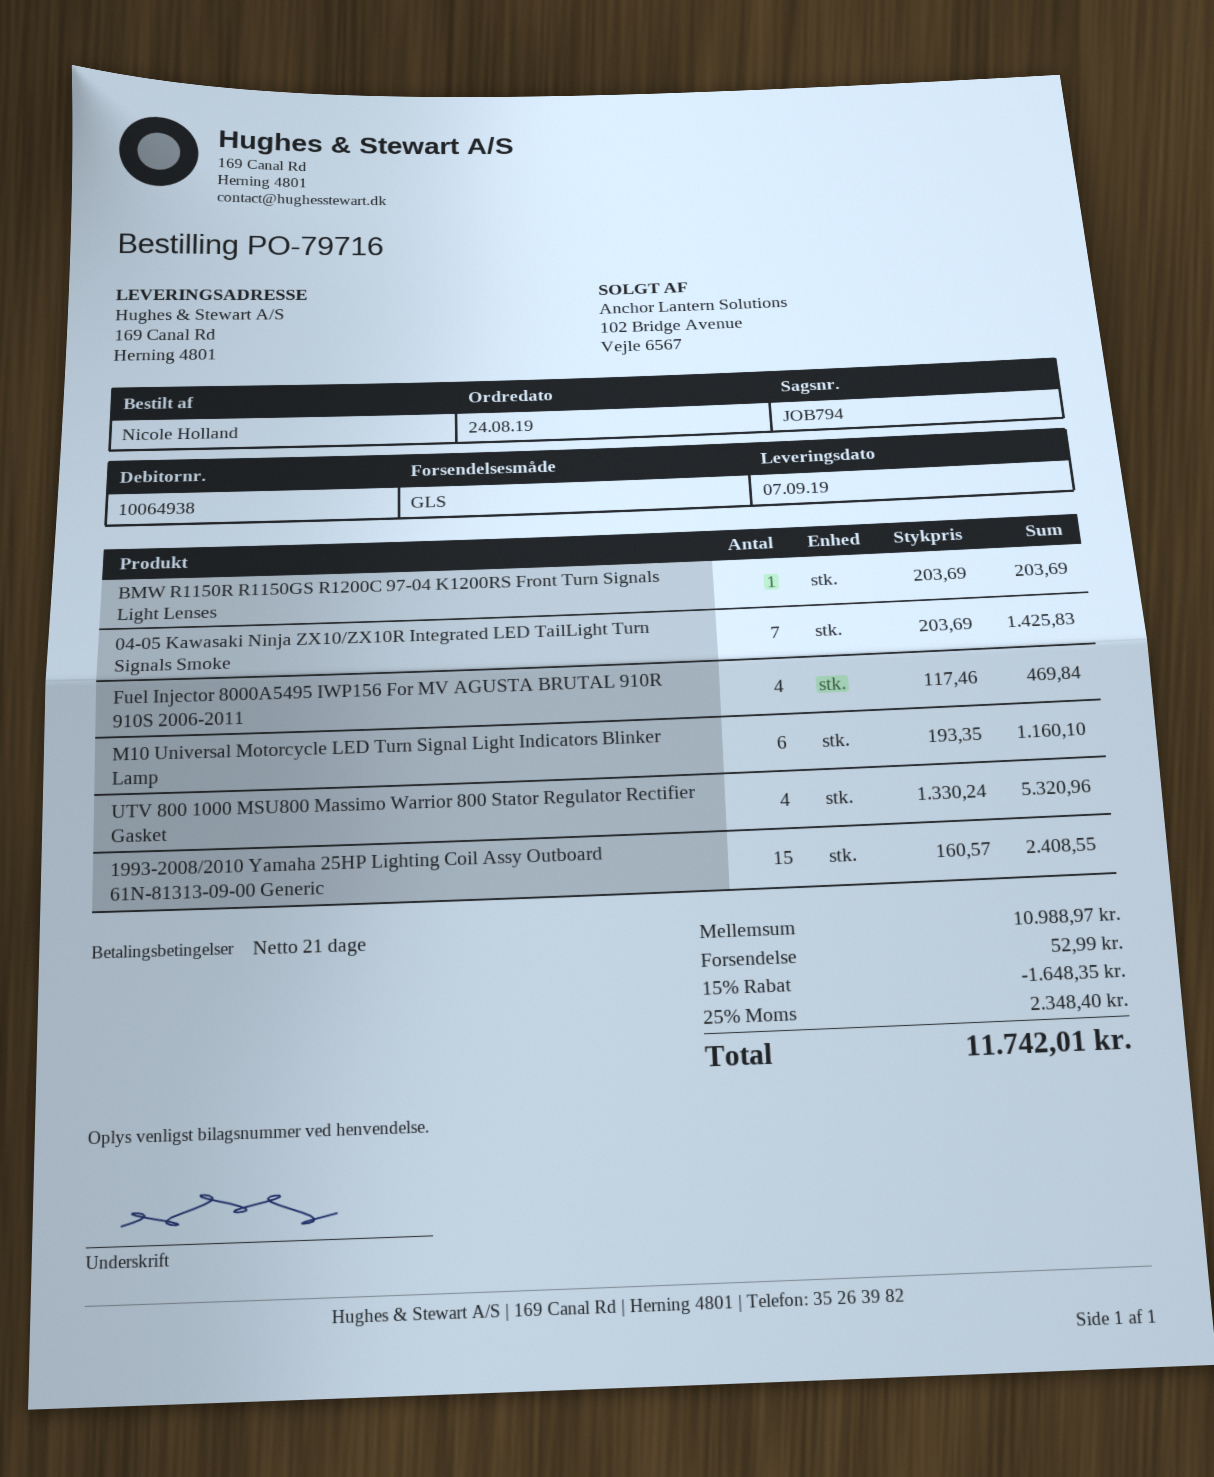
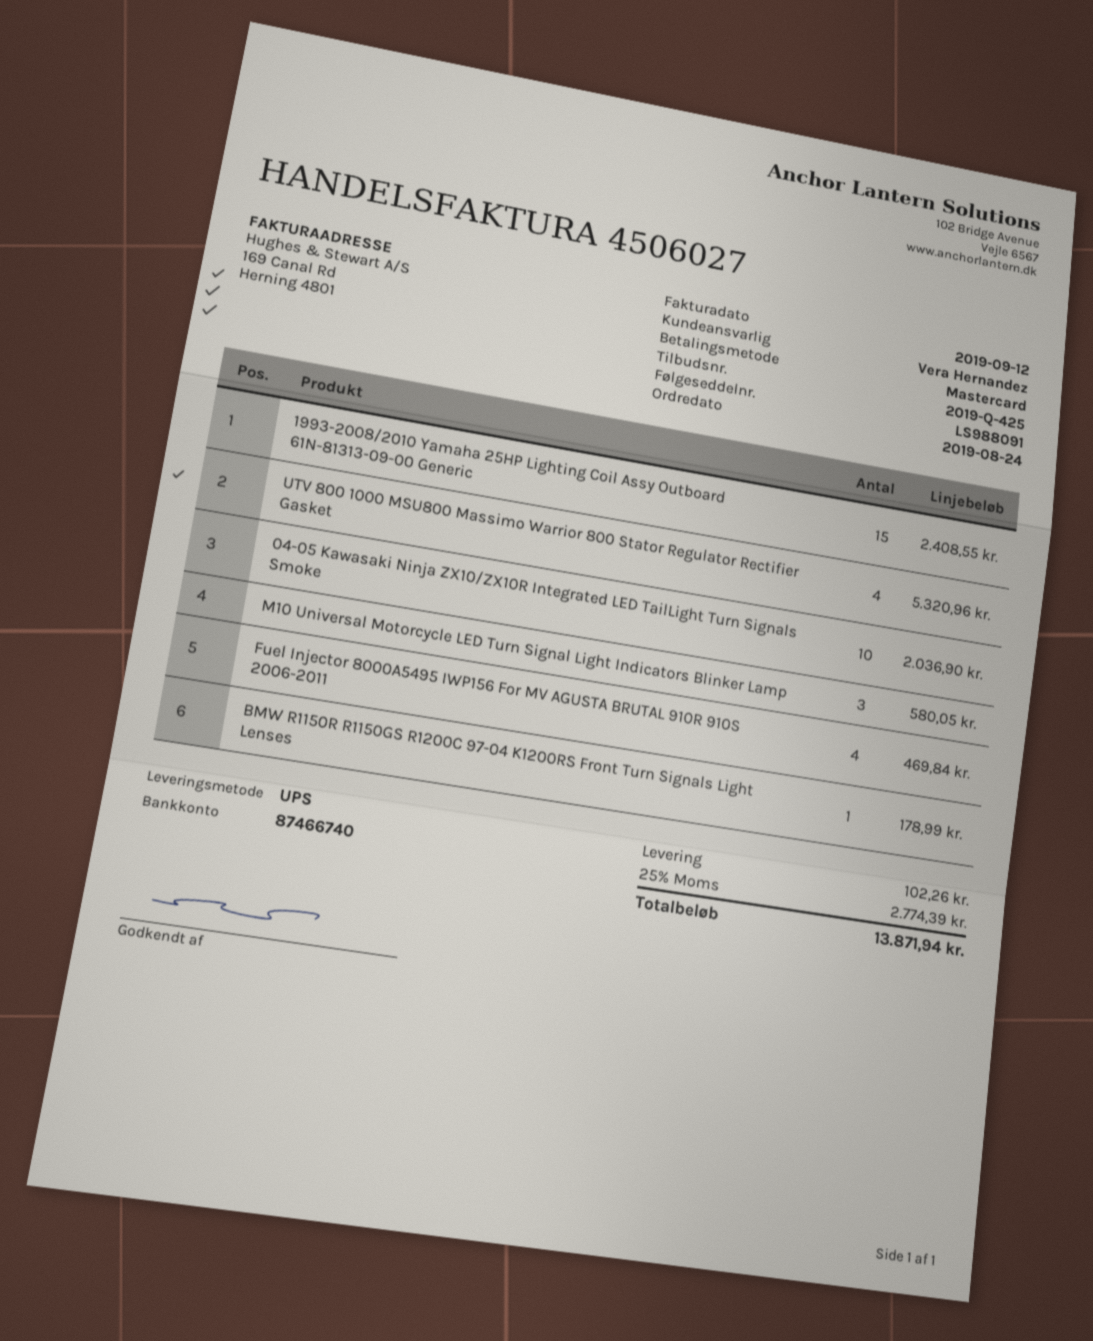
shipping method: GLS -> UPS
BMW R1150R R1150GS R1200C 97-04 K1200RS Front Turn Signals Light Lenses: 1 for 203.69 -> 1 for 178.99
04-05 Kawasaki Ninja ZX10/ZX10R Integrated LED TailLight Turn Signals Smoke: 7 for 1425.83 -> 10 for 2036.90
M10 Universal Motorcycle LED Turn Signal Light Indicators Blinker Lamp: 6 for 1160.10 -> 3 for 580.05
discount: 15% = 1648.35 -> none
shipping: 52.99 -> 102.26
tax: 25% = 2348.40 -> 25% = 2774.39
total: 11742.01 -> 13871.94

